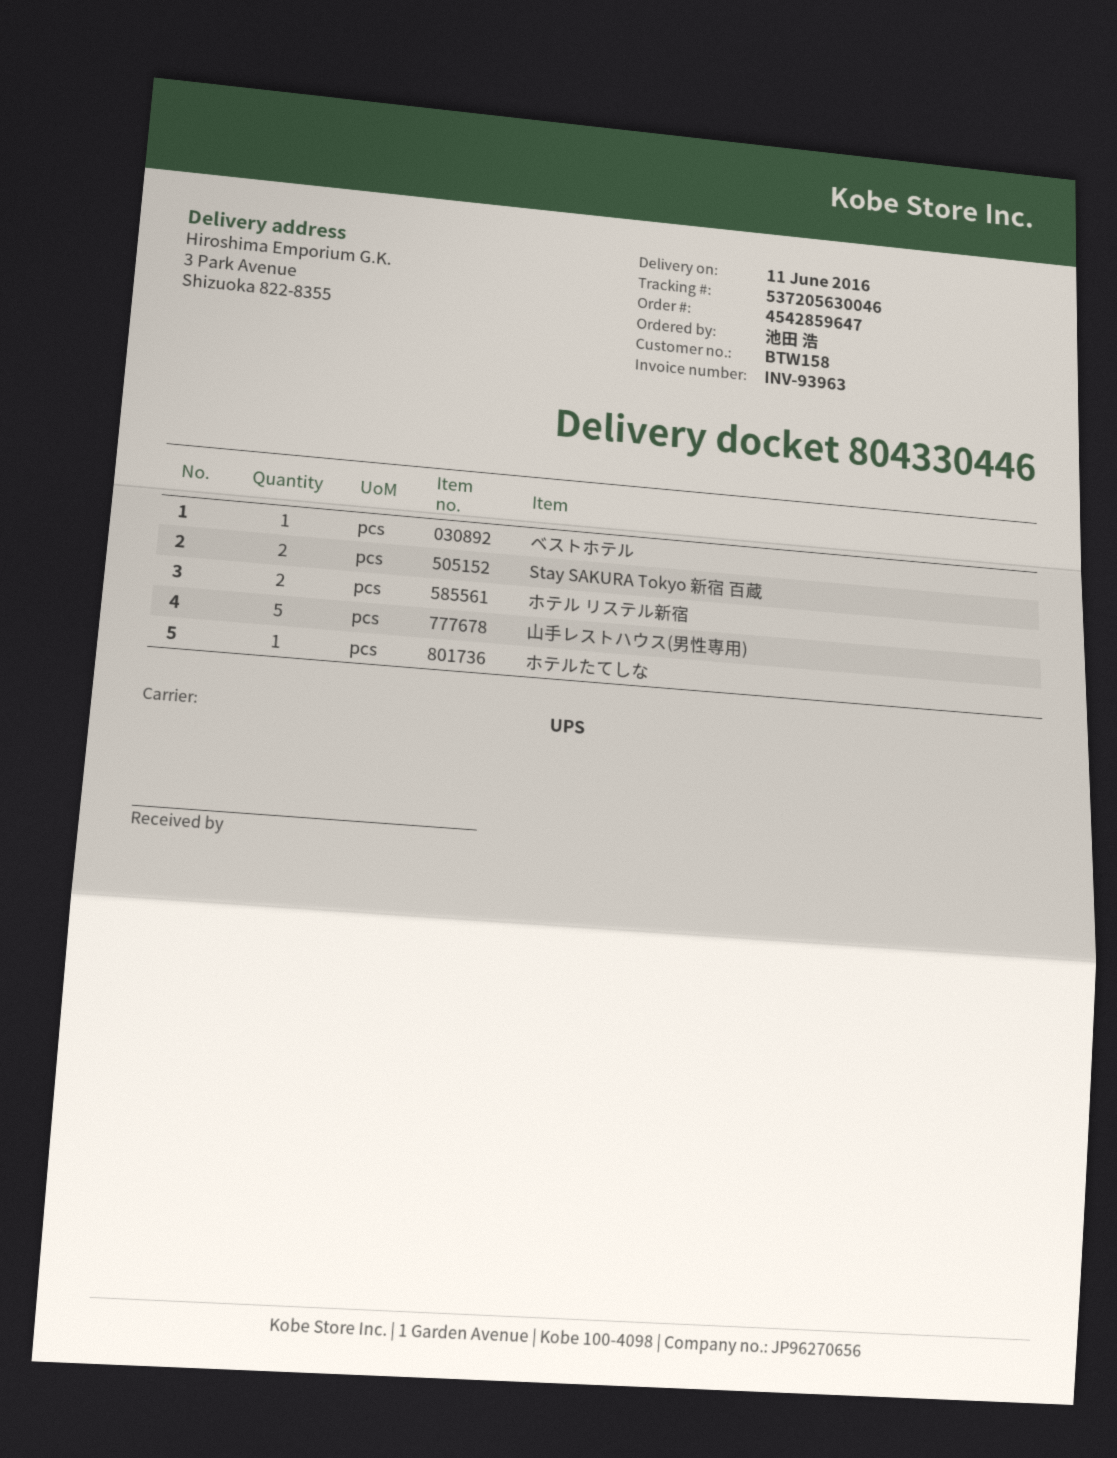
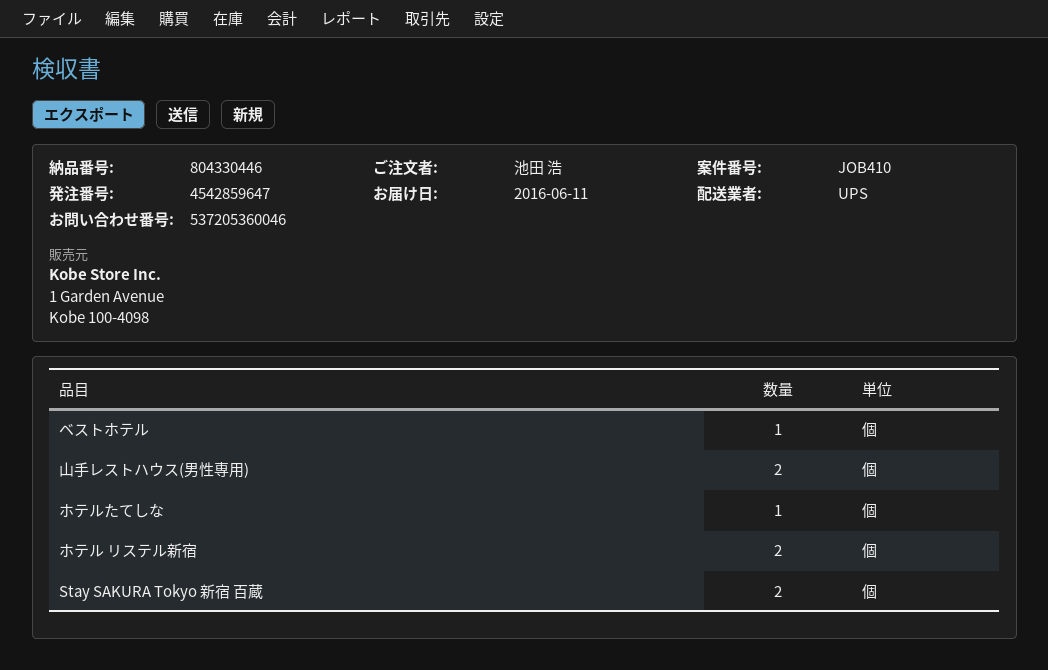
tracking number: 537205630046 -> 537205360046
山手レストハウス(男性専用): 5 -> 2

